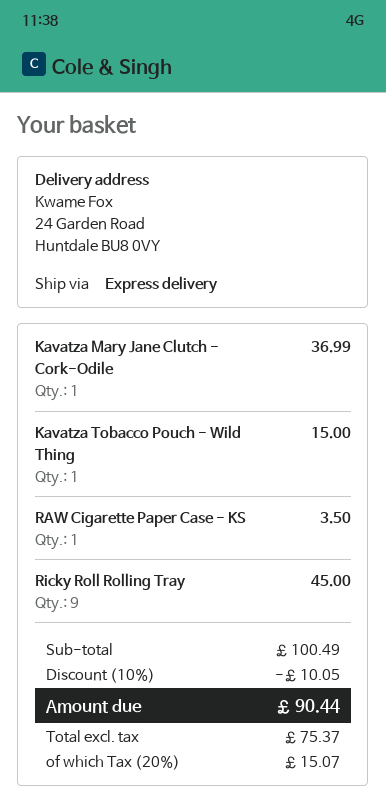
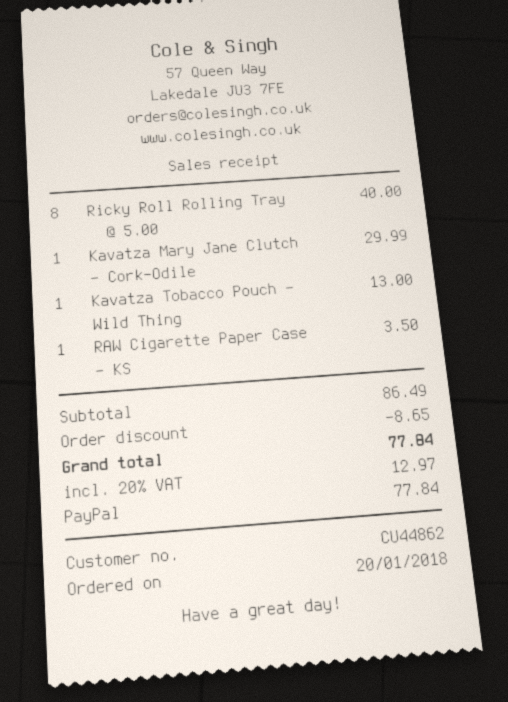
Kavatza Mary Jane Clutch - Cork-Odile: 1 for 36.99 -> 1 for 29.99
Kavatza Tobacco Pouch - Wild Thing: 1 for 15.00 -> 1 for 13.00
Ricky Roll Rolling Tray: 9 for 45.00 -> 8 for 40.00
subtotal: 100.49 -> 86.49
discount: 10.05 -> 8.65
tax: 20% = 15.07 -> 20% = 12.97
total: 90.44 -> 77.84

